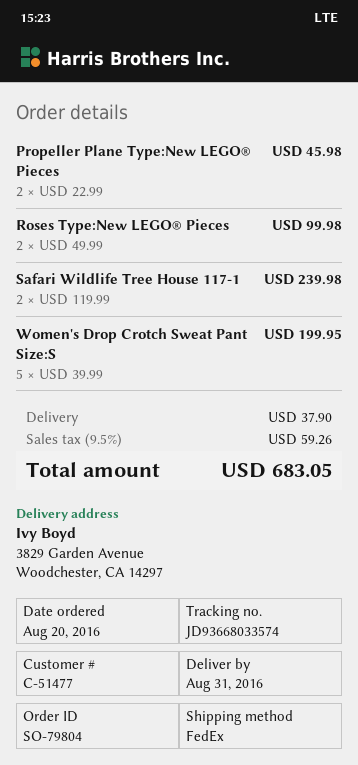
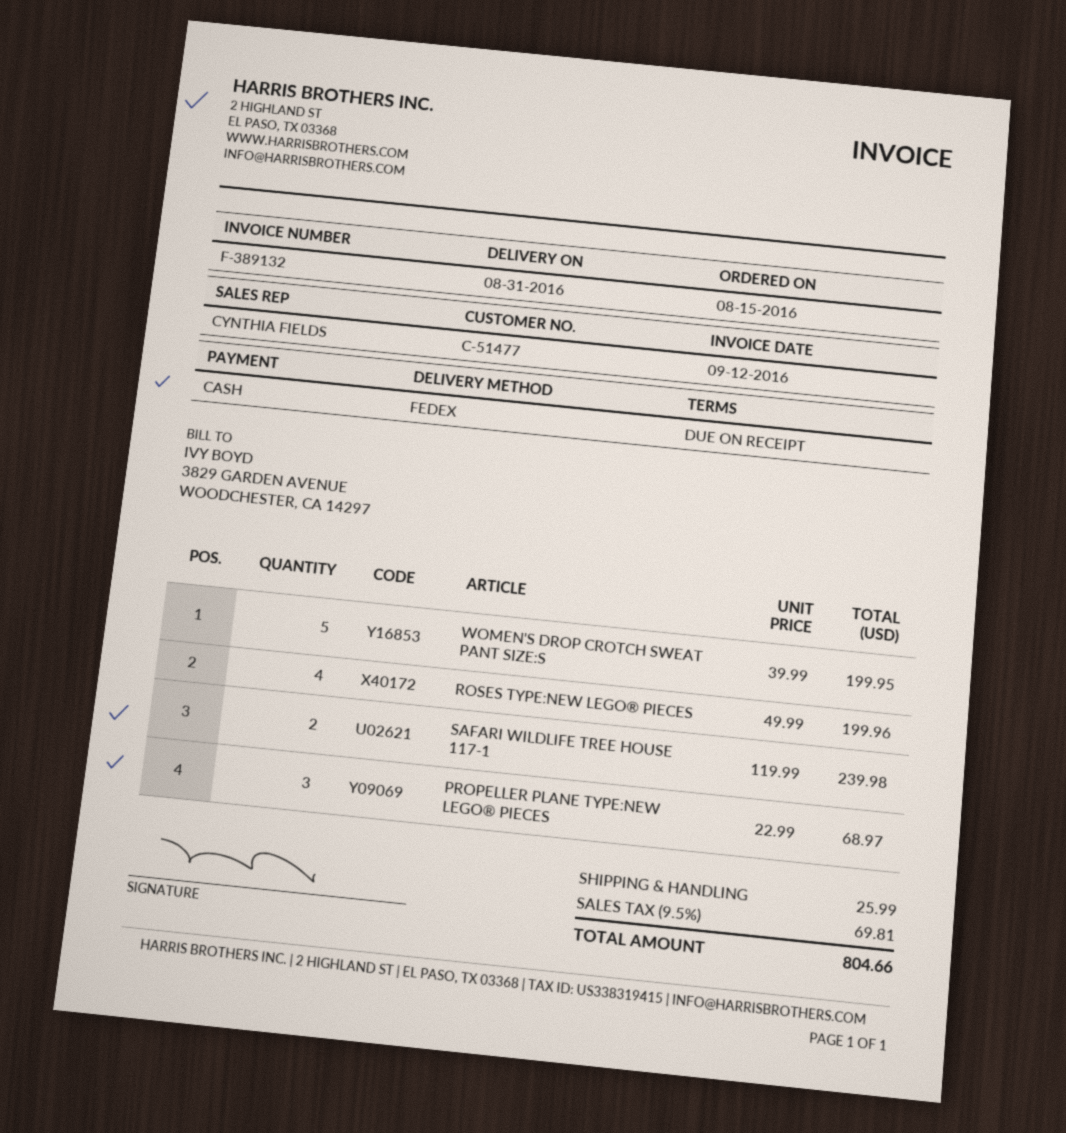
order date: 2016-08-20 -> 2016-08-15
Propeller Plane Type:New LEGO® Pieces: 2 x 22.99 = 45.98 -> 3 x 22.99 = 68.97
Roses Type:New LEGO® Pieces: 2 x 49.99 = 99.98 -> 4 x 49.99 = 199.96
shipping: 37.90 -> 25.99
tax: 9.5% = 59.26 -> 9.5% = 69.81
total: 683.05 -> 804.66

